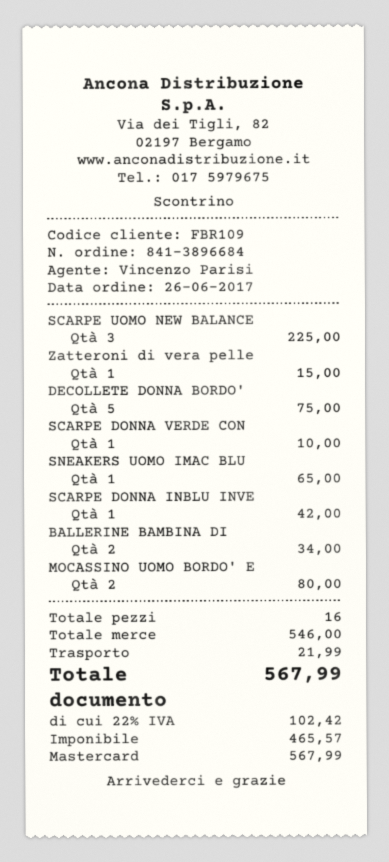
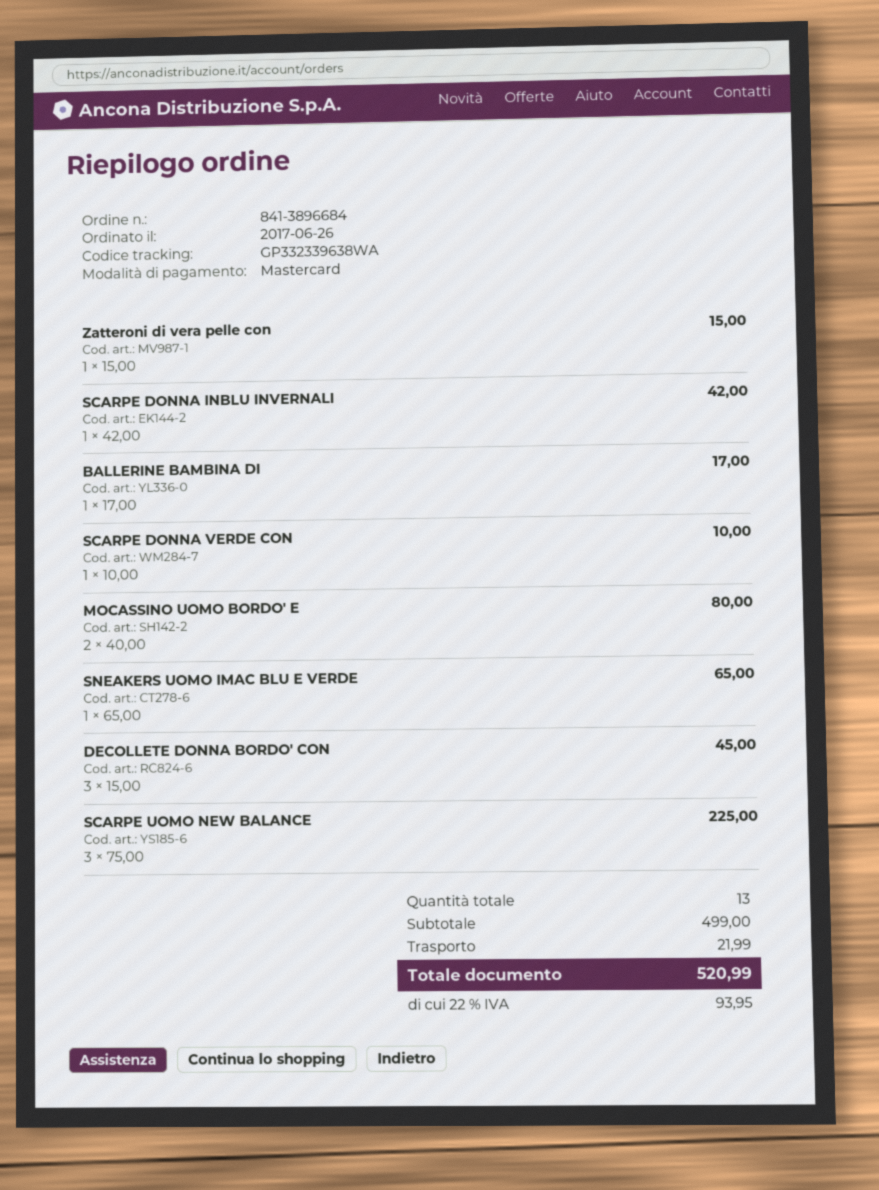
DECOLLETE DONNA BORDO': 5 for 75.00 -> 3 for 45.00
BALLERINE BAMBINA DI: 2 for 34.00 -> 1 for 17.00
total quantity: 16 -> 13
subtotal: 546.00 -> 499.00
tax: 22% = 102.42 -> 22% = 93.95
total: 567.99 -> 520.99

